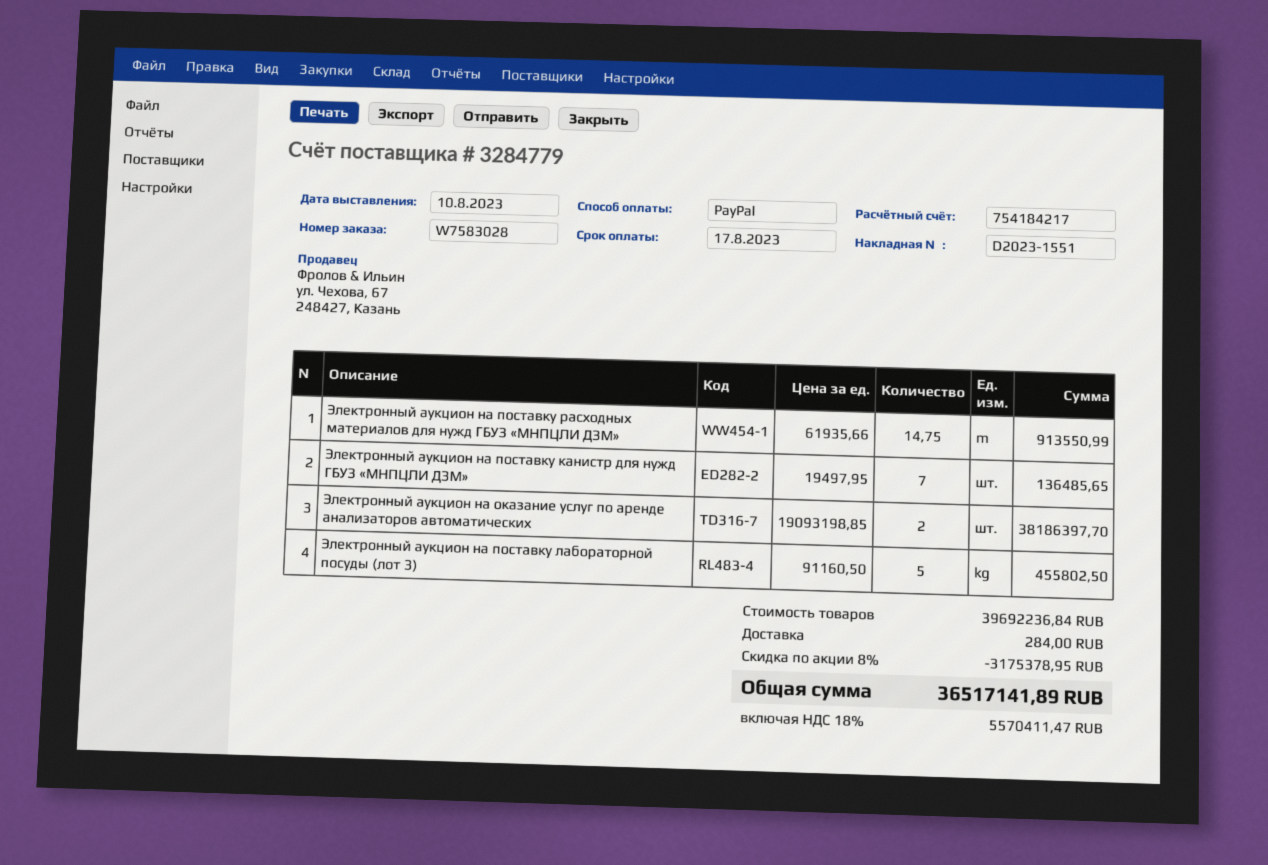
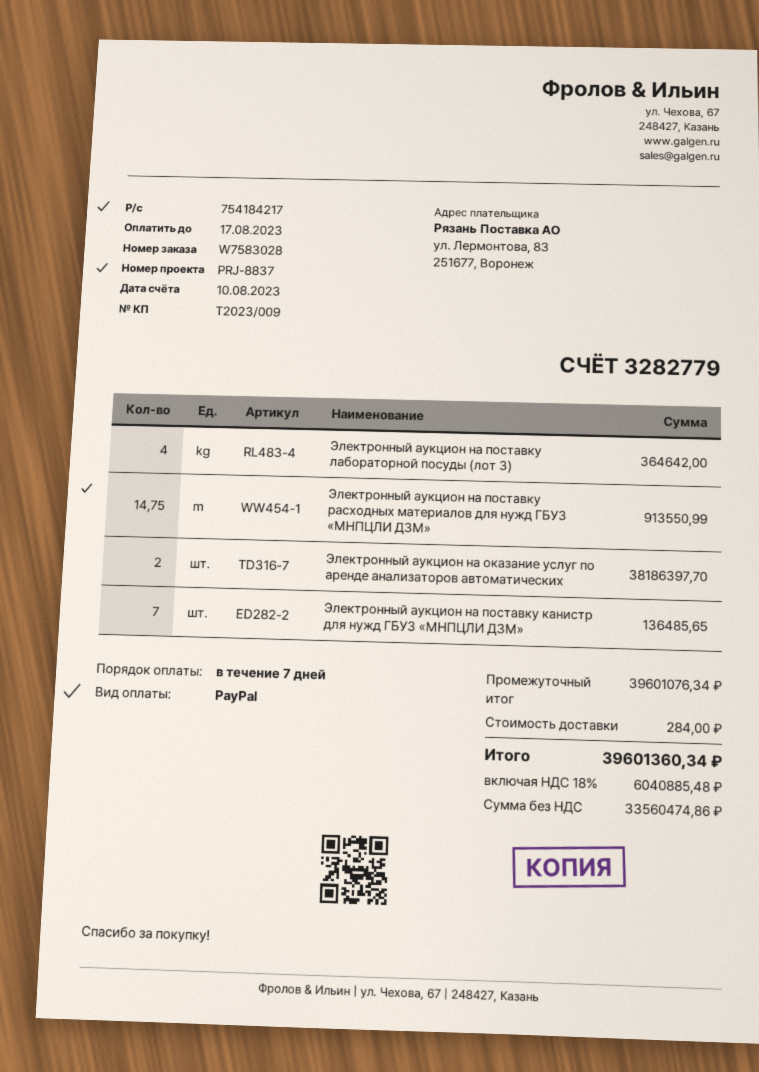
invoice number: 3284779 -> 3282779
Электронный аукцион на поставку лабораторной посуды (лот 3): 5 for 455802.50 -> 4 for 364642.00
subtotal: 39692236.84 -> 39601076.34
discount: 8% = 3175378.95 -> none
tax: 18% = 5570411.47 -> 18% = 6040885.48
total: 36517141.89 -> 39601360.34

